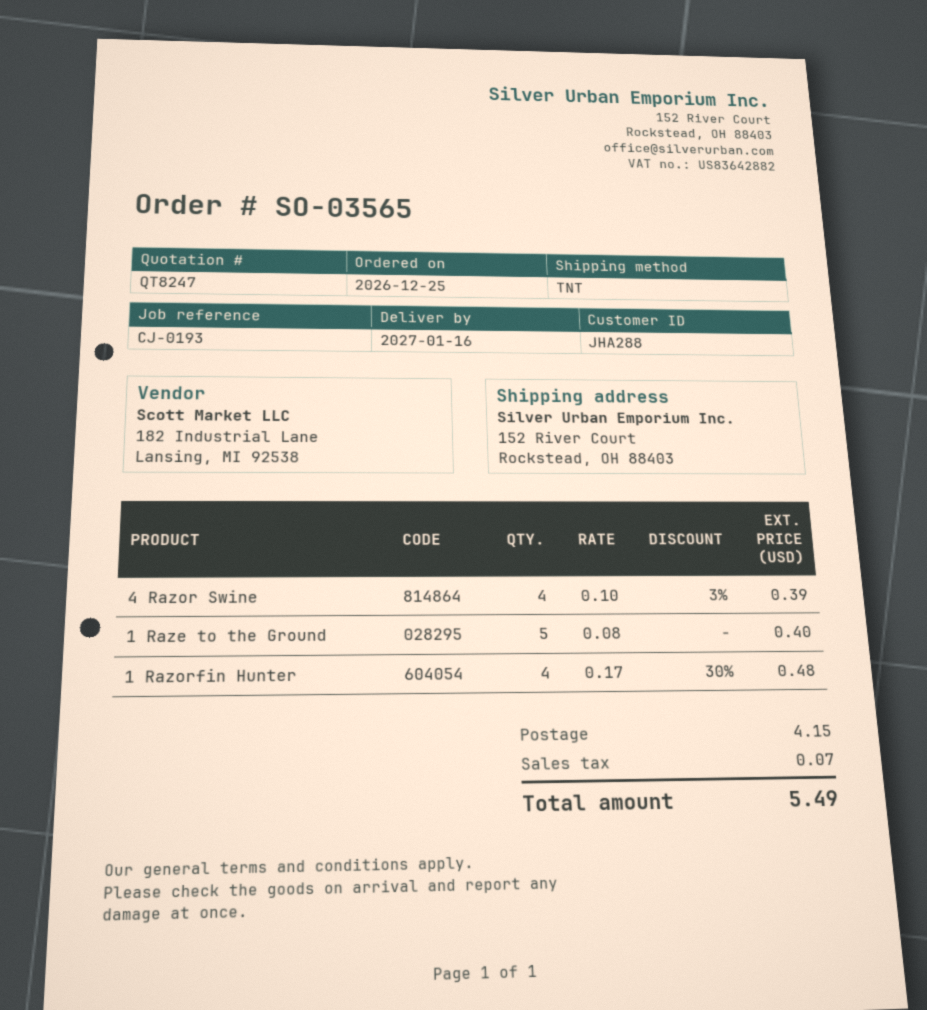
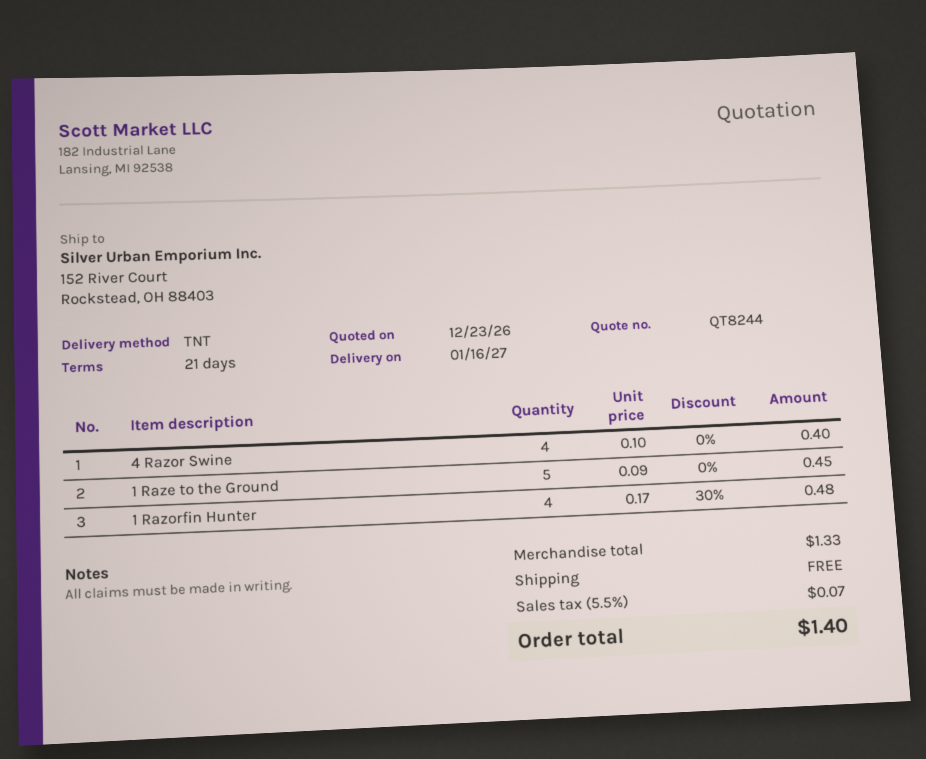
quote number: QT8247 -> QT8244
4 Razor Swine: 4 x 0.10 - 3% = 0.39 -> 4 x 0.10 = 0.40
1 Raze to the Ground: 5 x 0.08 = 0.40 -> 5 x 0.09 = 0.45
shipping: 4.15 -> 0.00
total: 5.49 -> 1.40

